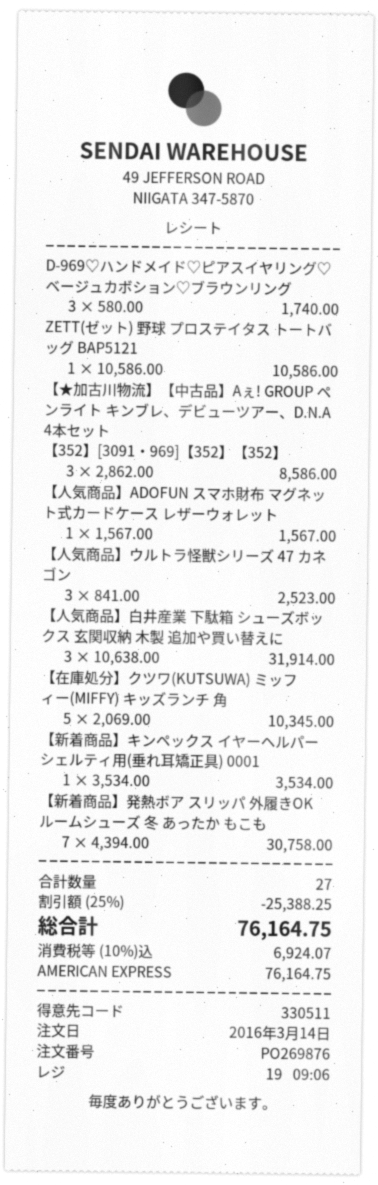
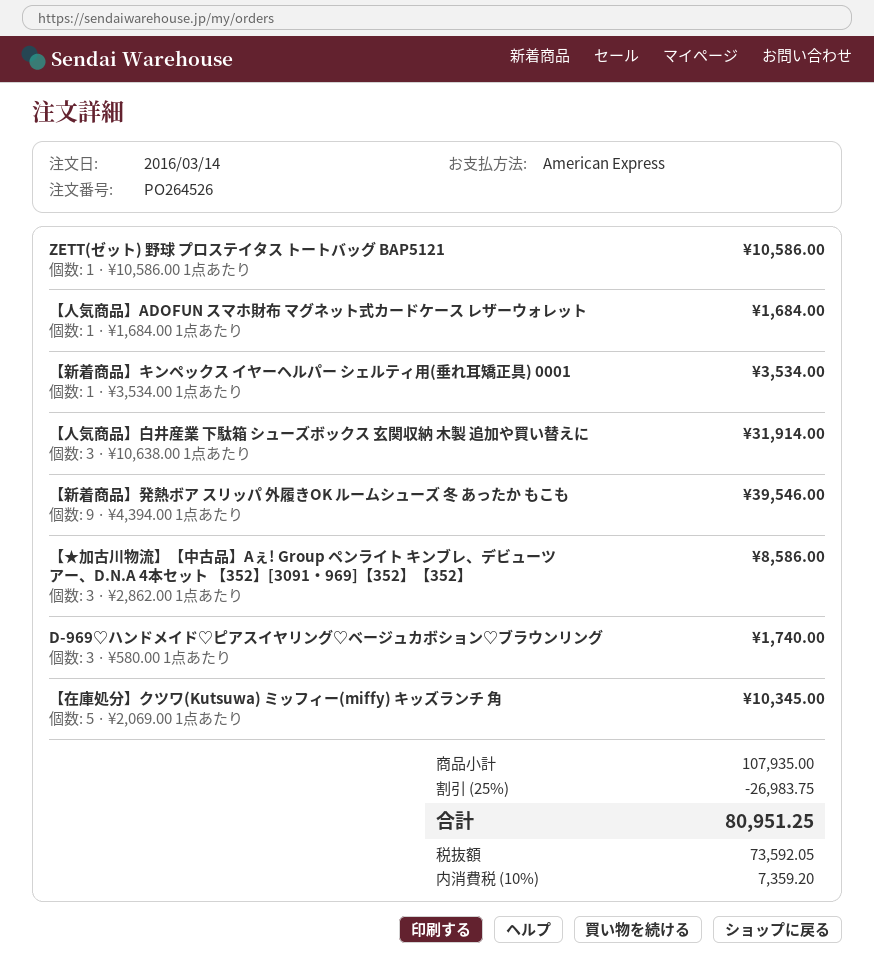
order number: PO269876 -> PO264526
【人気商品】ADOFUN スマホ財布 マグネット式カードケース レザーウォレット: 1 x 1567.00 = 1567.00 -> 1 x 1684.00 = 1684.00
【人気商品】ウルトラ怪獣シリーズ 47 カネゴン: 3 x 841.00 = 2523.00 -> none
【新着商品】発熱ボア スリッパ 外履きOK ルームシューズ 冬 あったか もこも: 7 x 4394.00 = 30758.00 -> 9 x 4394.00 = 39546.00
discount: 25% = 25388.25 -> 25% = 26983.75
tax: 10% = 6924.07 -> 10% = 7359.20
total: 76164.75 -> 80951.25

